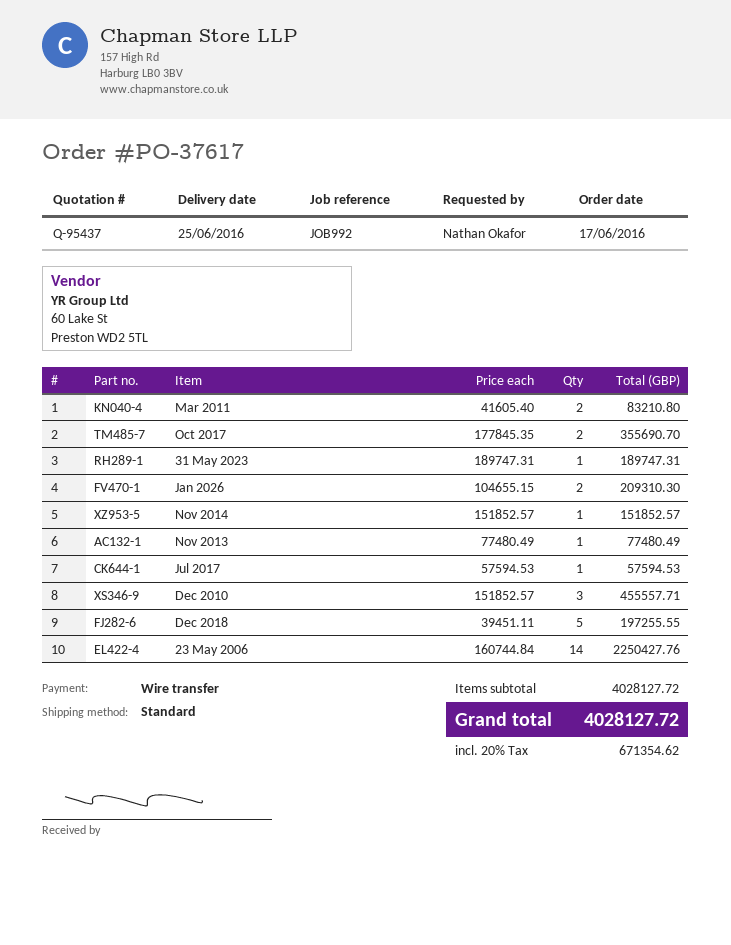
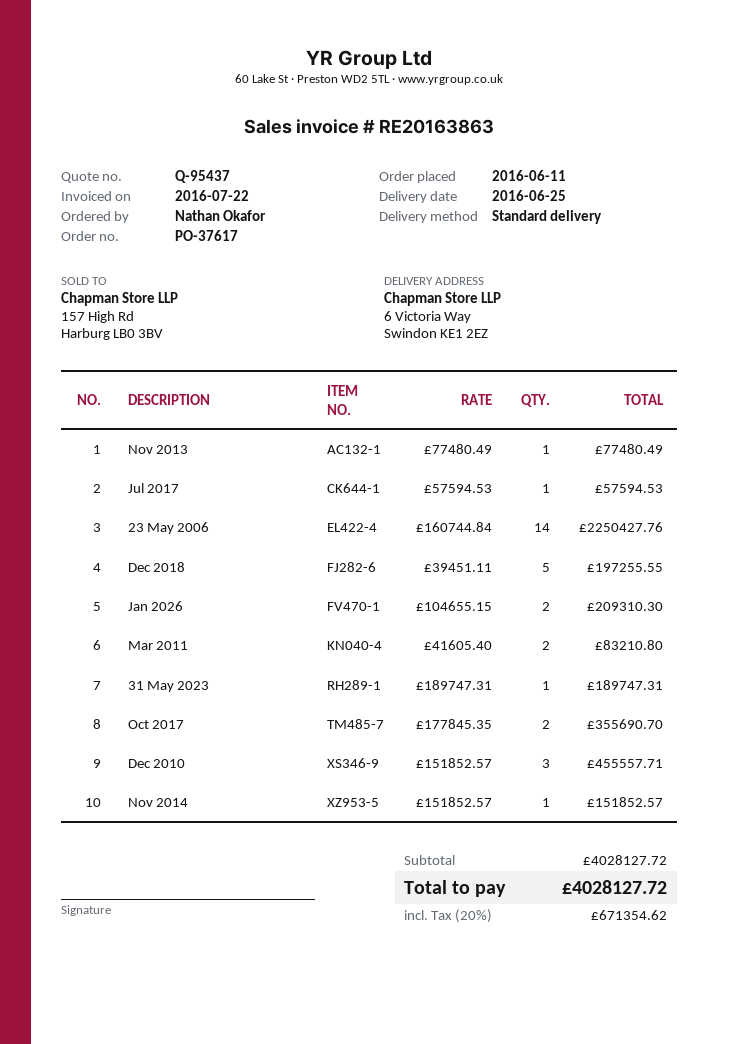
order date: 2016-06-17 -> 2016-06-11

